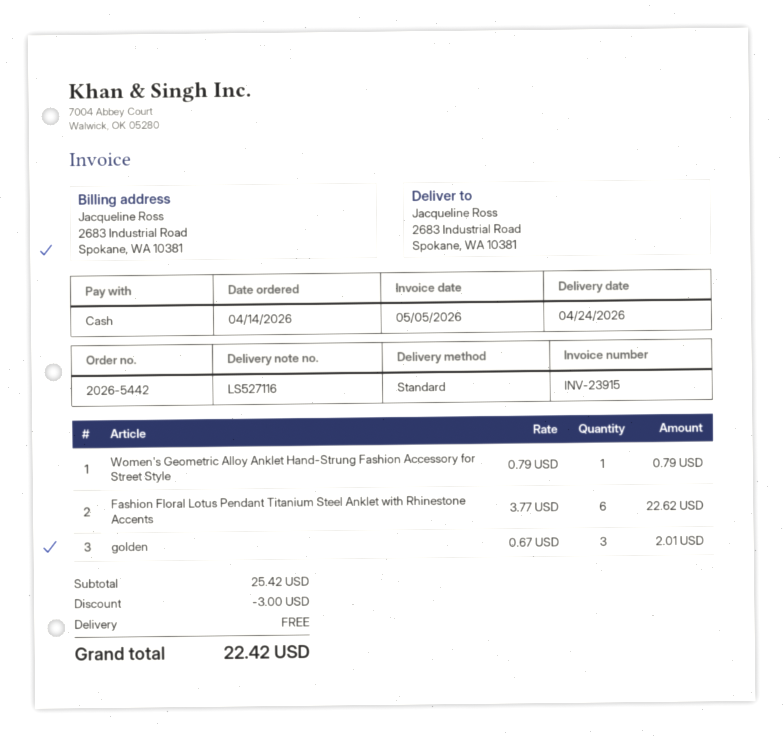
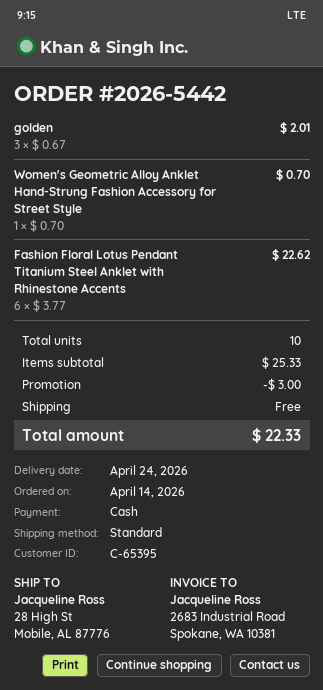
ship to: 2683 Industrial Road, Spokane, WA 10381 -> 28 High St, Mobile, AL 87776
Women's Geometric Alloy Anklet Hand-Strung Fashion Accessory for Street Style: 1 x 0.79 = 0.79 -> 1 x 0.70 = 0.70
subtotal: 25.42 -> 25.33
total: 22.42 -> 22.33

